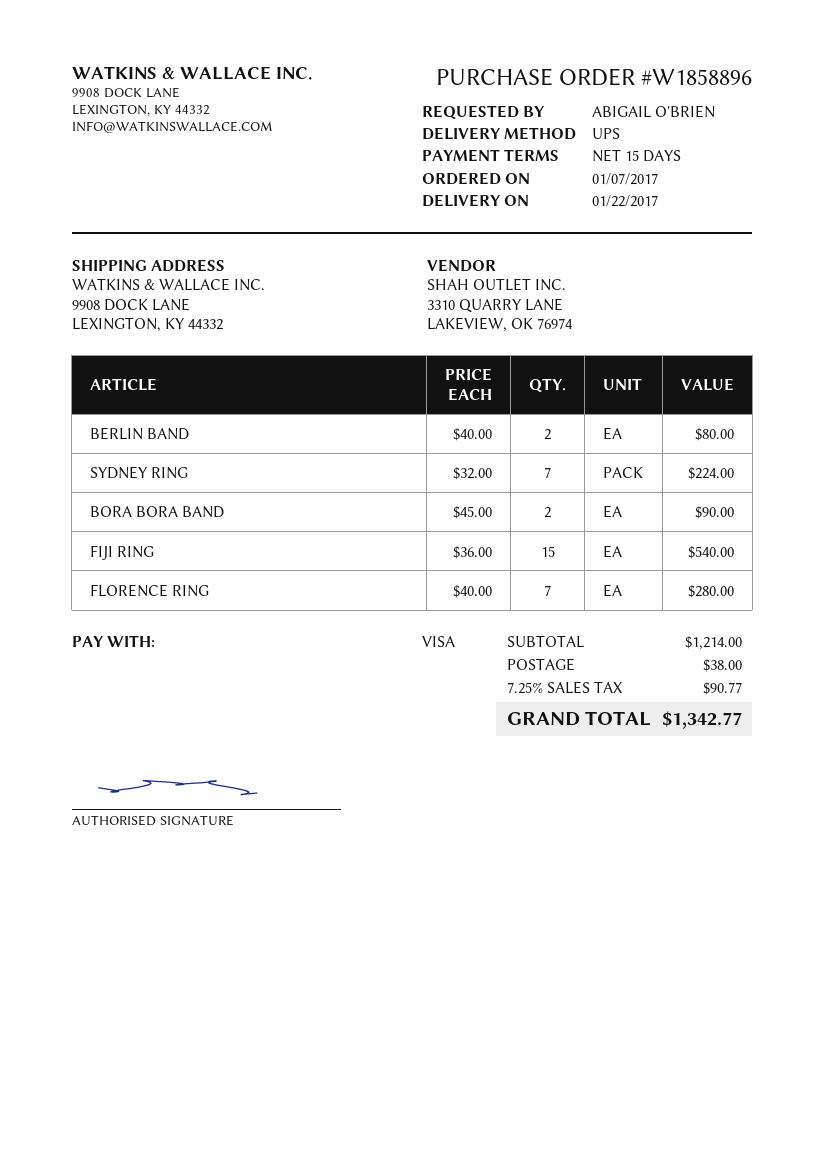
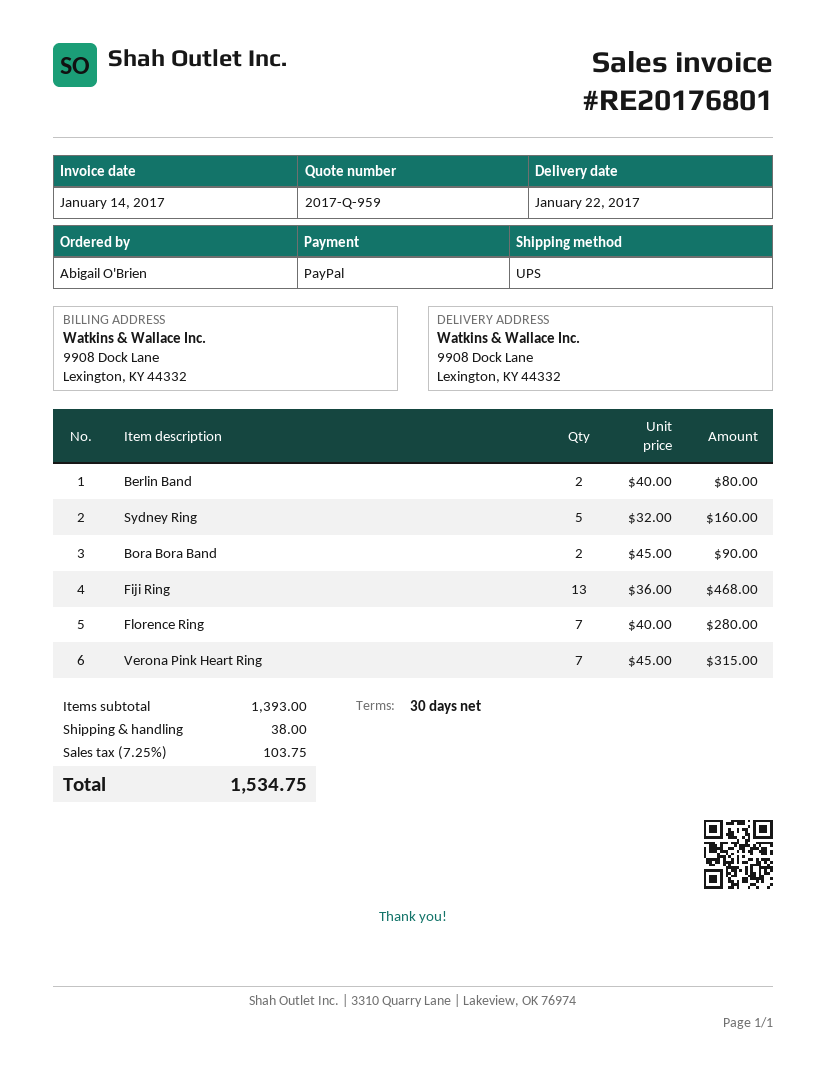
payment terms: 15 days -> 30 days
payment method: Visa -> PayPal
SYDNEY RING: 7 x 32.00 = 224.00 -> 5 x 32.00 = 160.00
FIJI RING: 15 x 36.00 = 540.00 -> 13 x 36.00 = 468.00
Verona Pink Heart Ring: none -> 7 x 45.00 = 315.00
subtotal: 1214.00 -> 1393.00
tax: 7.25% = 90.77 -> 7.25% = 103.75
total: 1342.77 -> 1534.75

